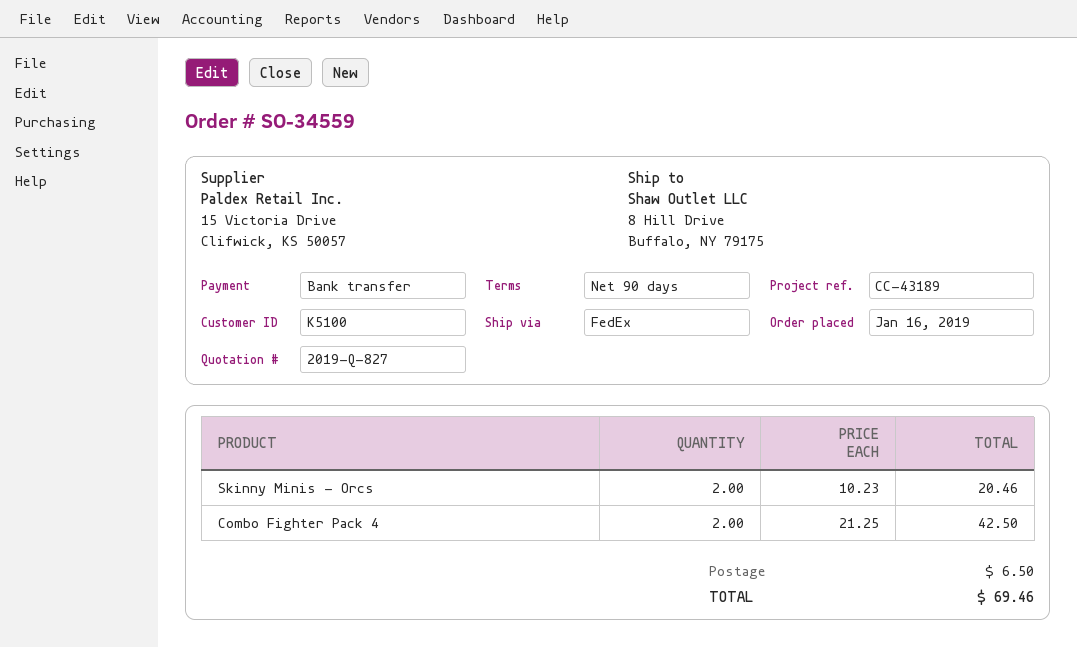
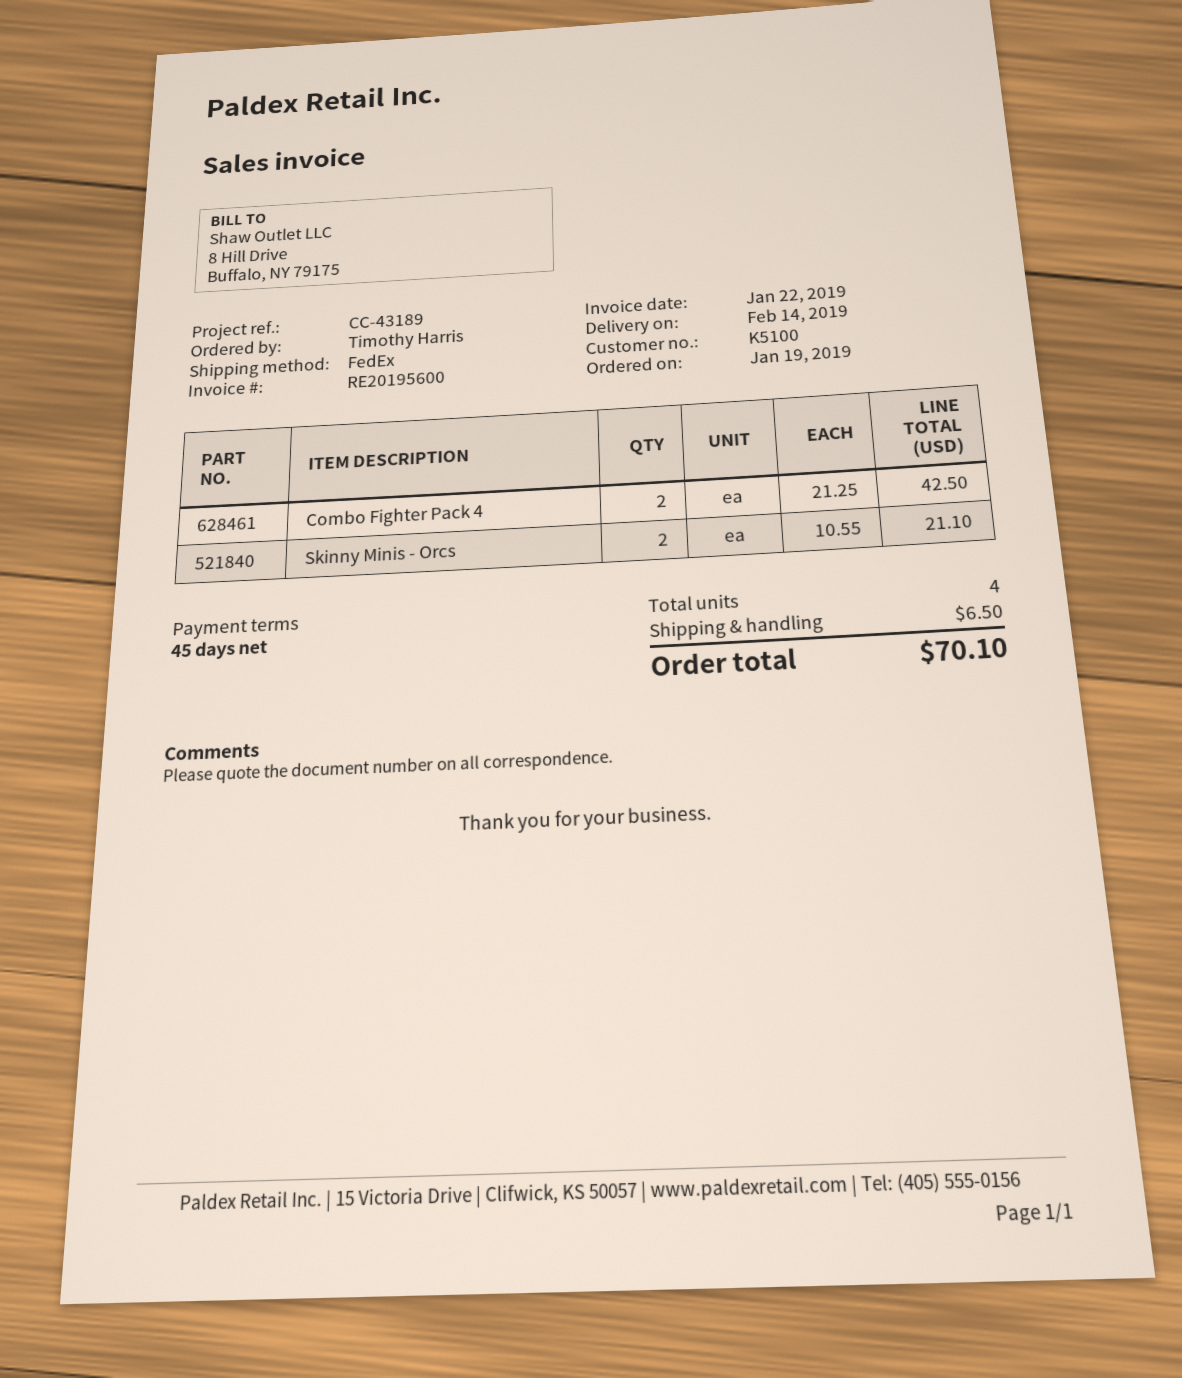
order date: 2019-01-16 -> 2019-01-19
payment terms: 90 days -> 45 days
Skinny Minis - Orcs: 2 x 10.23 = 20.46 -> 2 x 10.55 = 21.10
total: 69.46 -> 70.10

